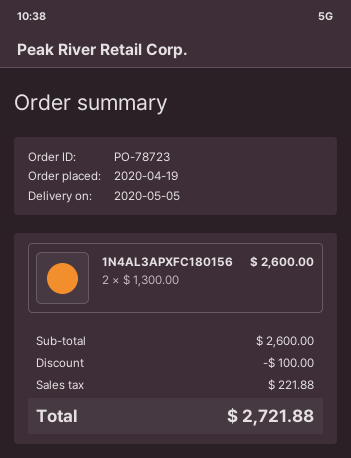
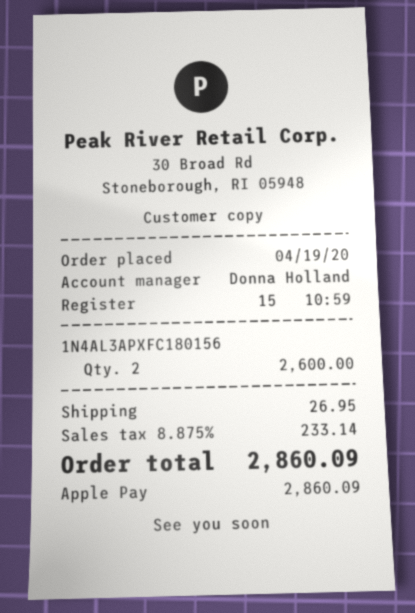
discount: 100.00 -> none
shipping: none -> 26.95
tax: 221.88 -> 233.14
total: 2721.88 -> 2860.09

